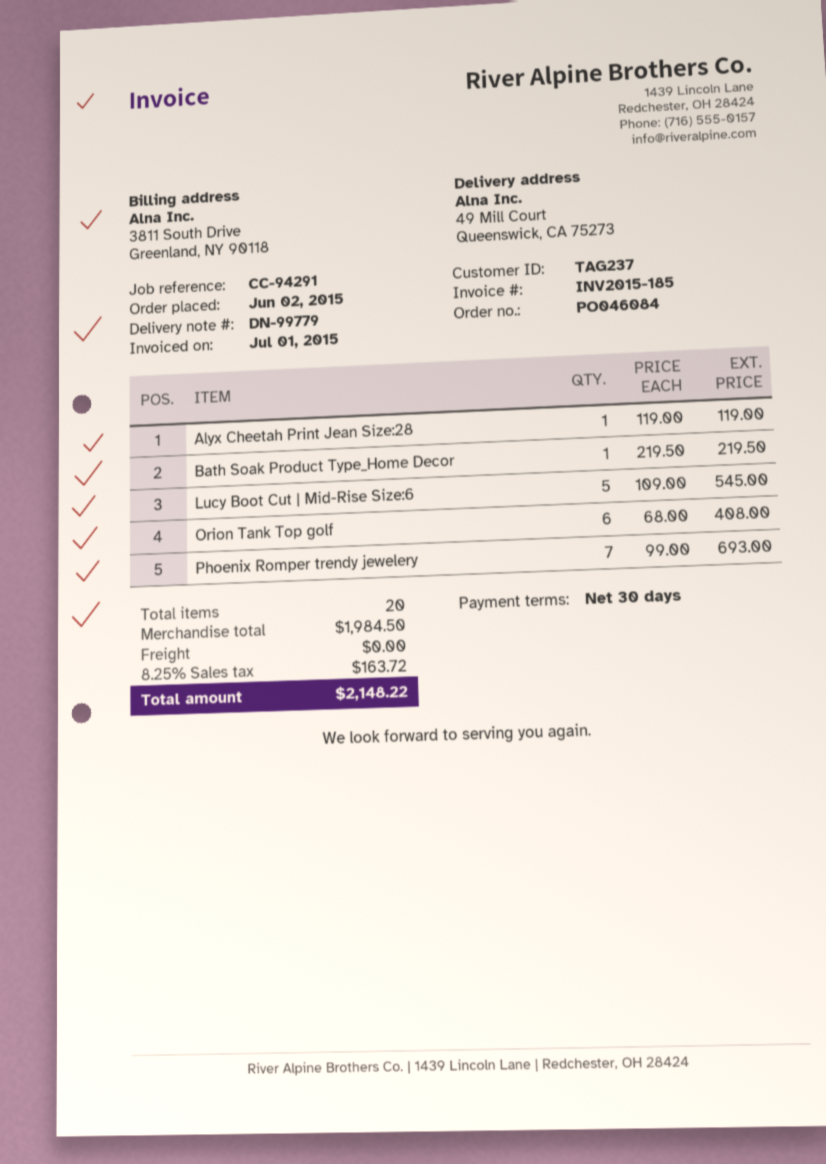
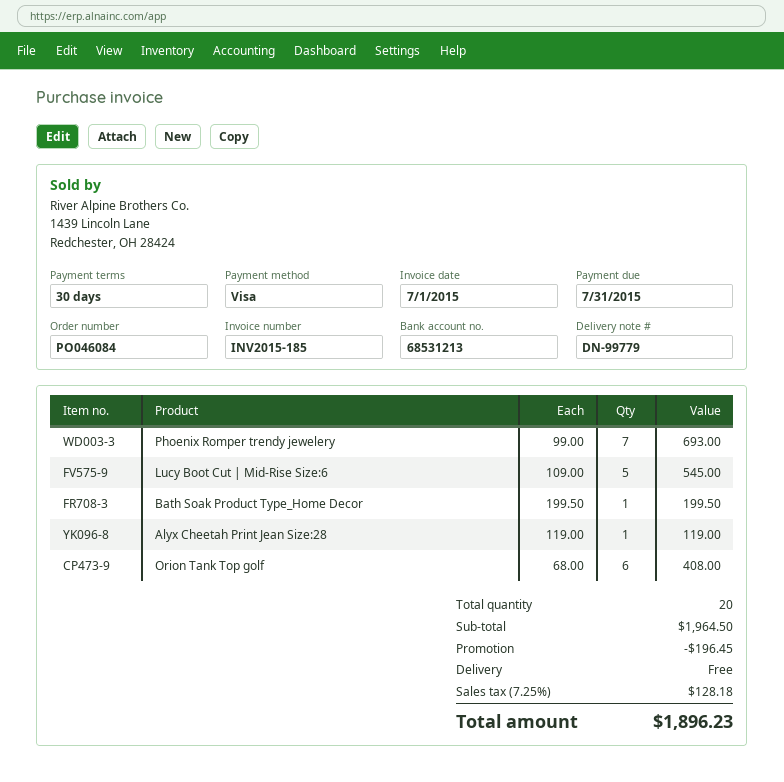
Bath Soak Product Type_Home Decor: 1 x 219.50 = 219.50 -> 1 x 199.50 = 199.50
subtotal: 1984.50 -> 1964.50
discount: none -> 196.45
tax: 8.25% = 163.72 -> 7.25% = 128.18
total: 2148.22 -> 1896.23

